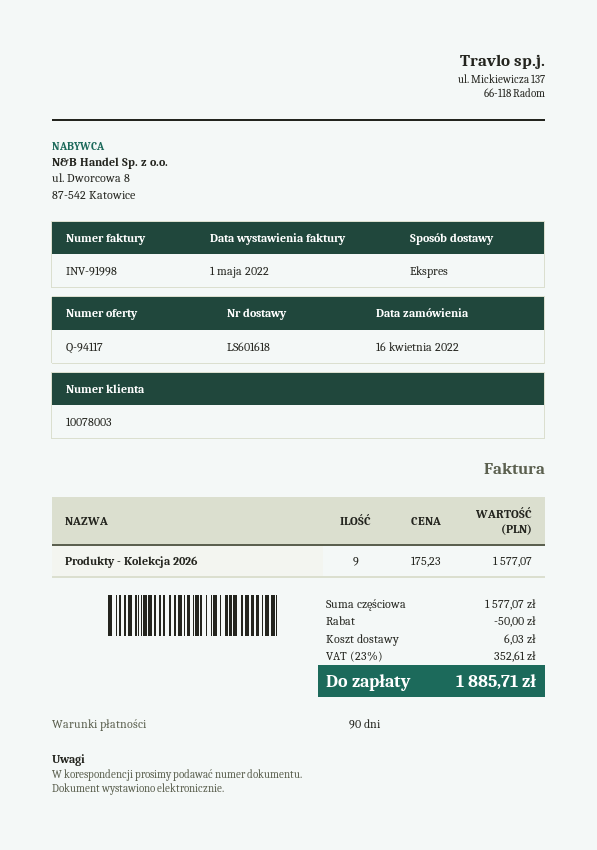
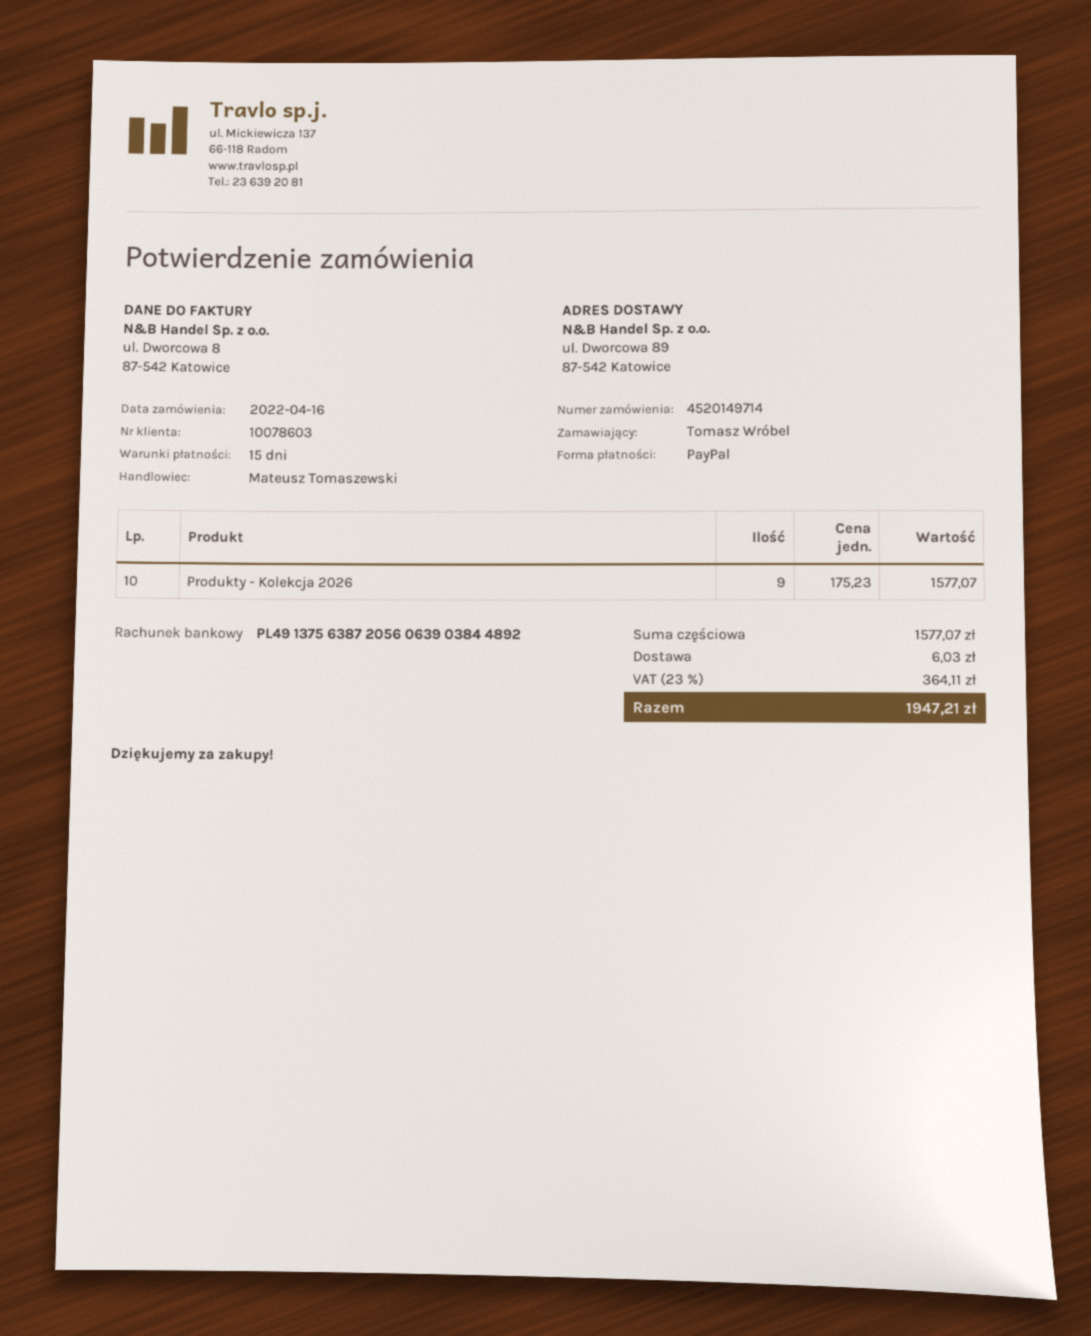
payment terms: 90 days -> 15 days
customer number: 10078003 -> 10078603
discount: 50.00 -> none
tax: 23% = 352.61 -> 23% = 364.11
total: 1885.71 -> 1947.21

